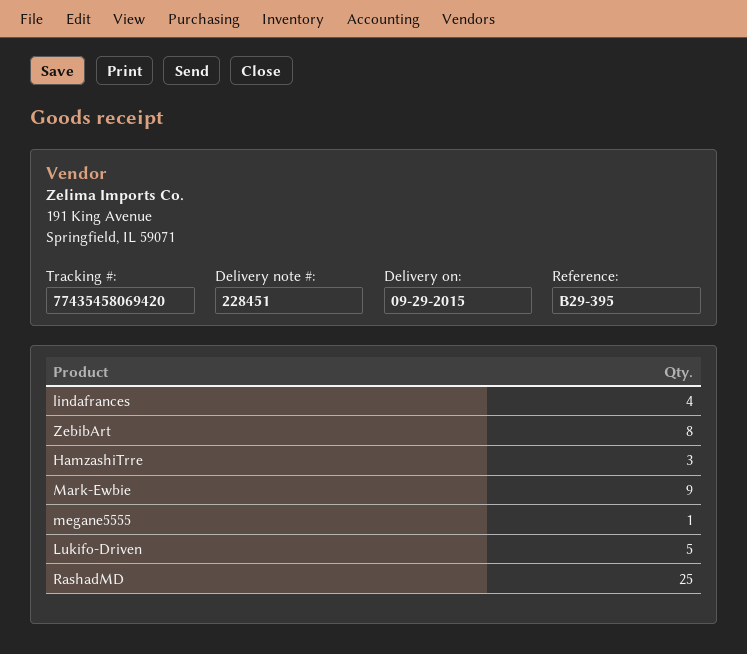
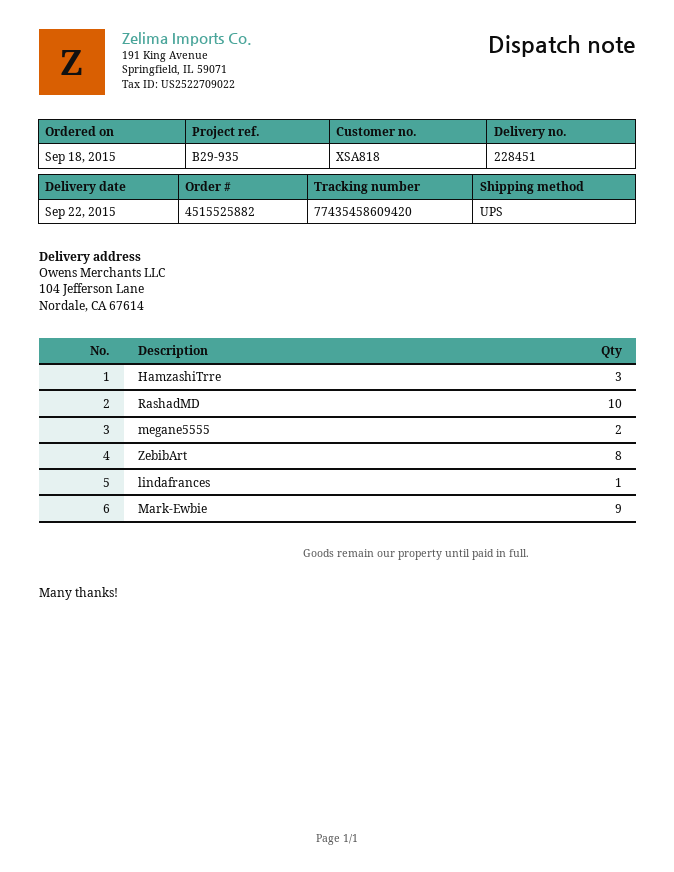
delivery date: 2015-09-29 -> 2015-09-22
reference: B29-395 -> B29-935
tracking number: 77435458069420 -> 77435458609420
lindafrances: 4 -> 1
megane5555: 1 -> 2
Lukifo-Driven: 5 -> none
RashadMD: 25 -> 10

